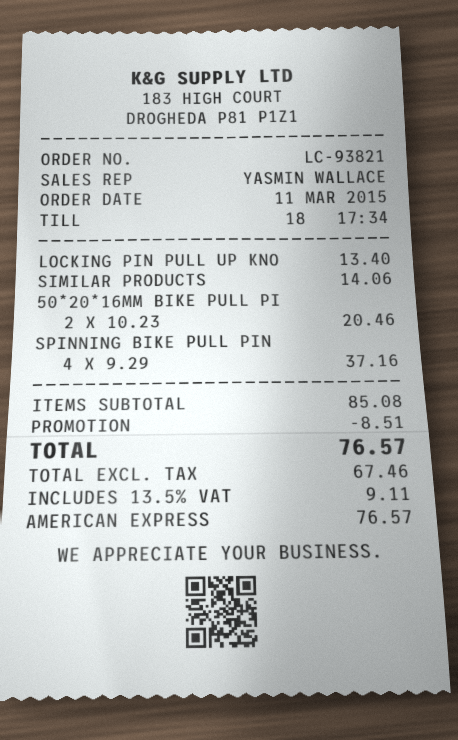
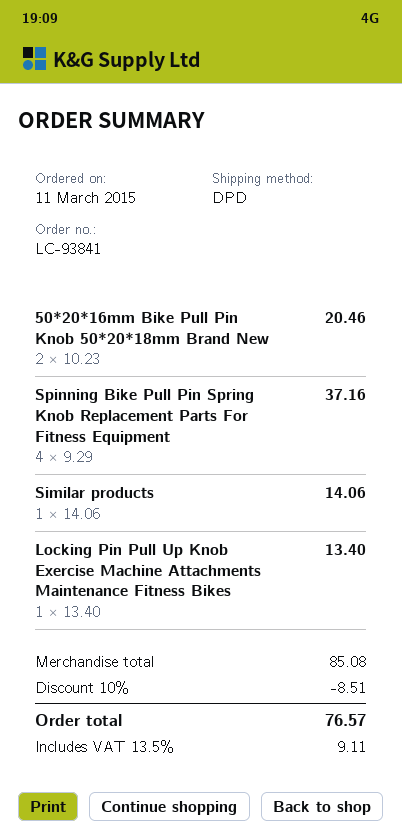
order number: LC-93821 -> LC-93841

